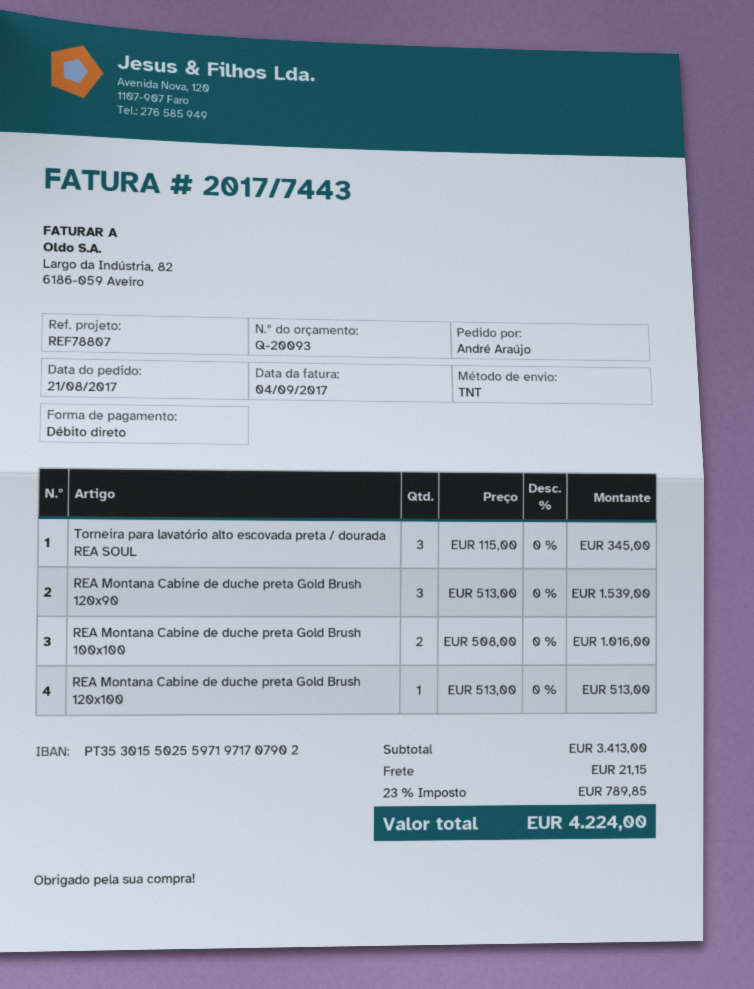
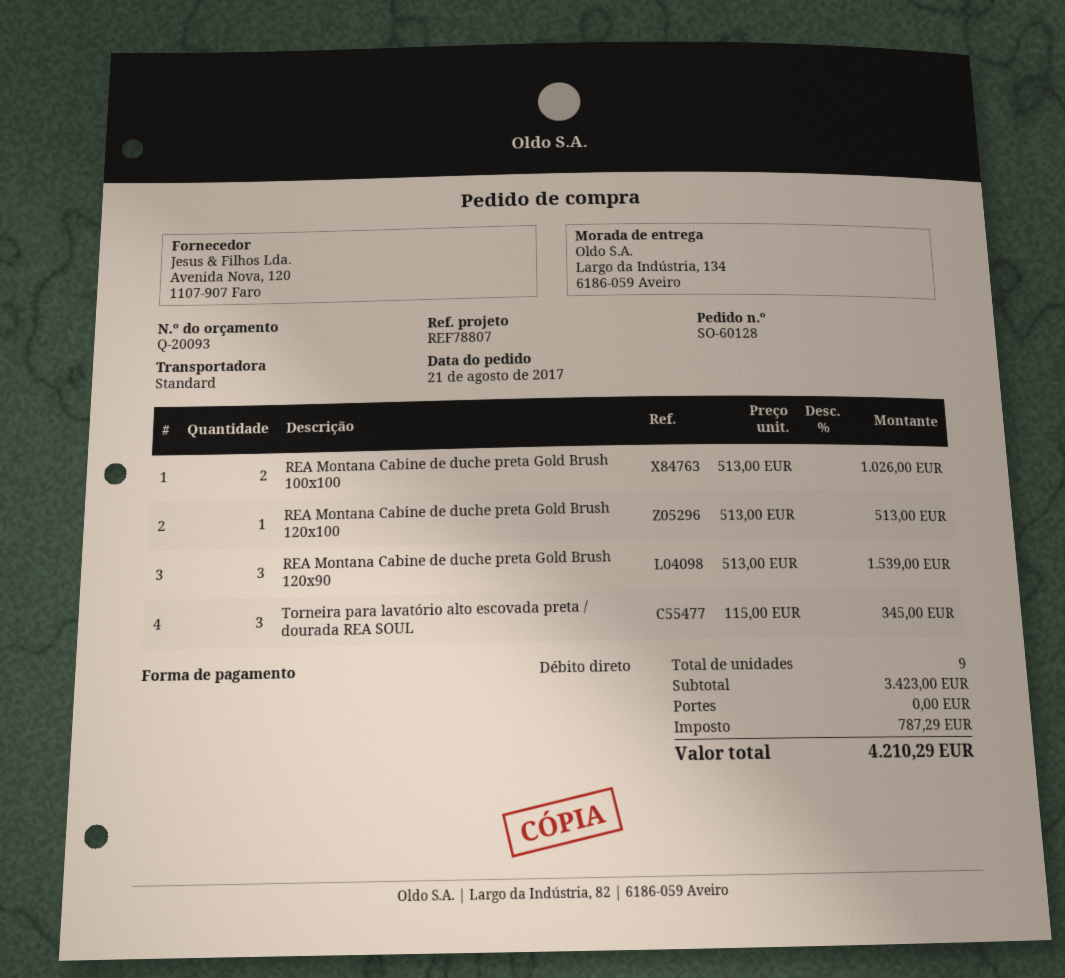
shipping method: TNT -> standard
REA Montana Cabine de duche preta Gold Brush 100x100: 2 x 508.00 = 1016.00 -> 2 x 513.00 = 1026.00
subtotal: 3413.00 -> 3423.00
shipping: 21.15 -> 0.00
tax: 789.85 -> 787.29
total: 4224.00 -> 4210.29

